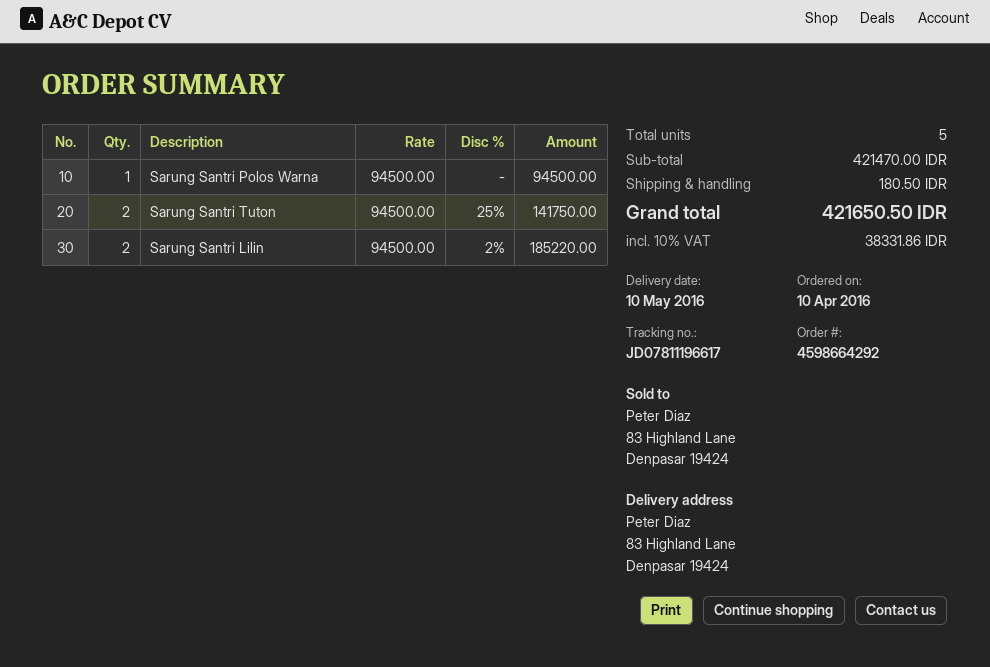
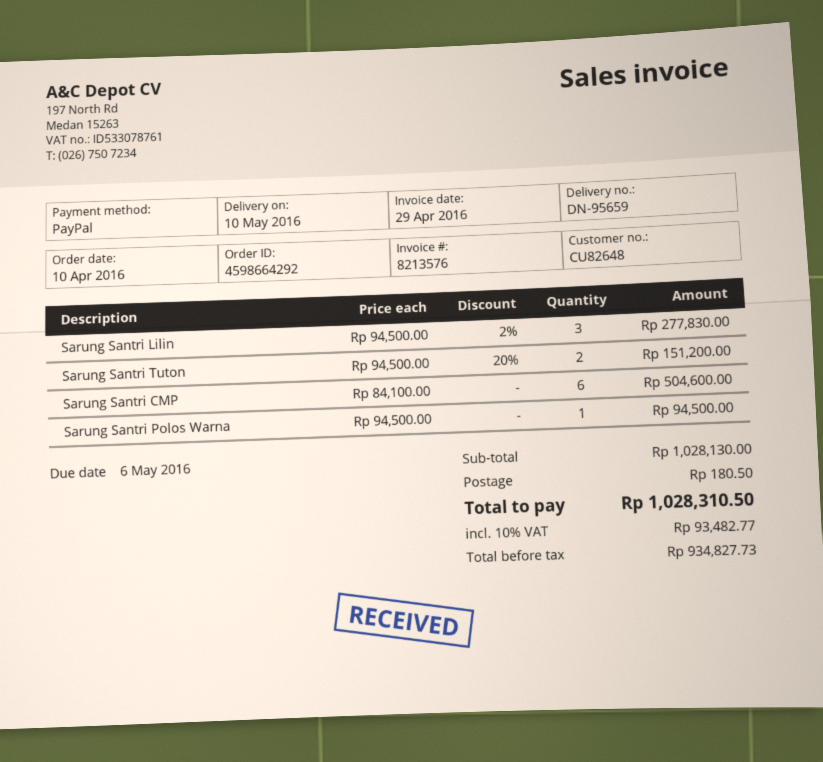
Sarung Santri Tuton: 2 x 94500.00 - 25% = 141750.00 -> 2 x 94500.00 - 20% = 151200.00
Sarung Santri Lilin: 2 x 94500.00 - 2% = 185220.00 -> 3 x 94500.00 - 2% = 277830.00
Sarung Santri CMP: none -> 6 x 84100.00 = 504600.00
subtotal: 421470.00 -> 1028130.00
tax: 10% = 38331.86 -> 10% = 93482.77
total: 421650.50 -> 1028310.50

